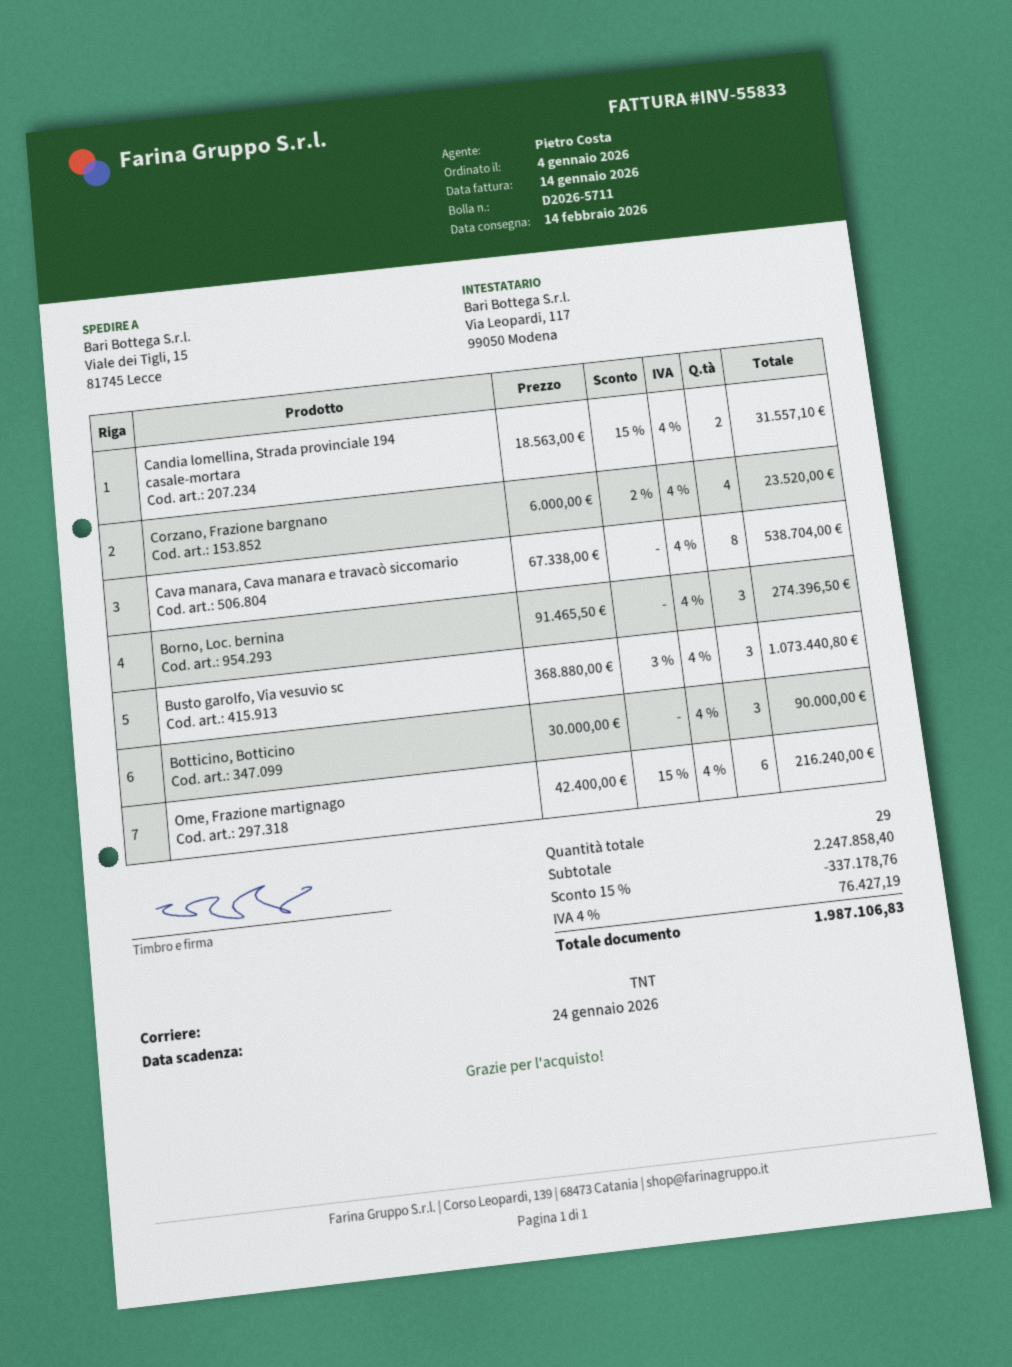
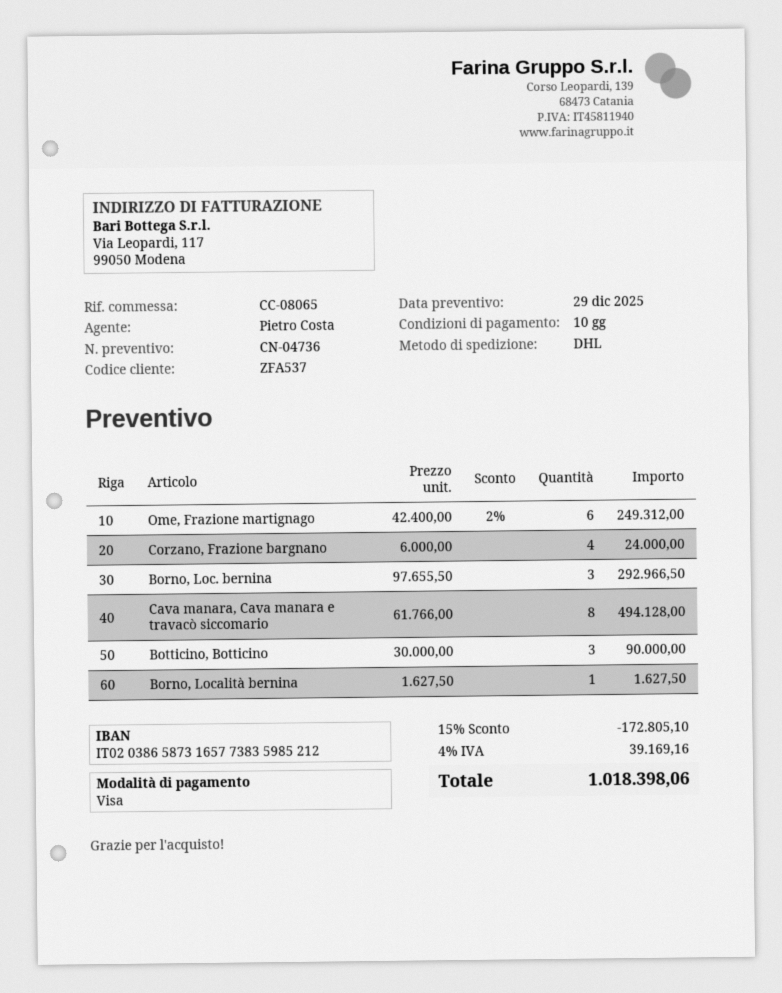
shipping method: TNT -> DHL
Candia lomellina, Strada provinciale 194 casale-mortara: 2 x 18563.00 - 15% = 31557.10 -> none
Corzano, Frazione bargnano: 4 x 6000.00 - 2% = 23520.00 -> 4 x 6000.00 = 24000.00
Cava manara, Cava manara e travacò siccomario: 8 x 67338.00 = 538704.00 -> 8 x 61766.00 = 494128.00
Borno, Loc. bernina: 3 x 91465.50 = 274396.50 -> 3 x 97655.50 = 292966.50
Busto garolfo, Via vesuvio sc: 3 x 368880.00 - 3% = 1073440.80 -> none
Ome, Frazione martignago: 6 x 42400.00 - 15% = 216240.00 -> 6 x 42400.00 - 2% = 249312.00
Borno, Località bernina: none -> 1 x 1627.50 = 1627.50
discount: 15% = 337178.76 -> 15% = 172805.10
tax: 4% = 76427.19 -> 4% = 39169.16
total: 1987106.83 -> 1018398.06

